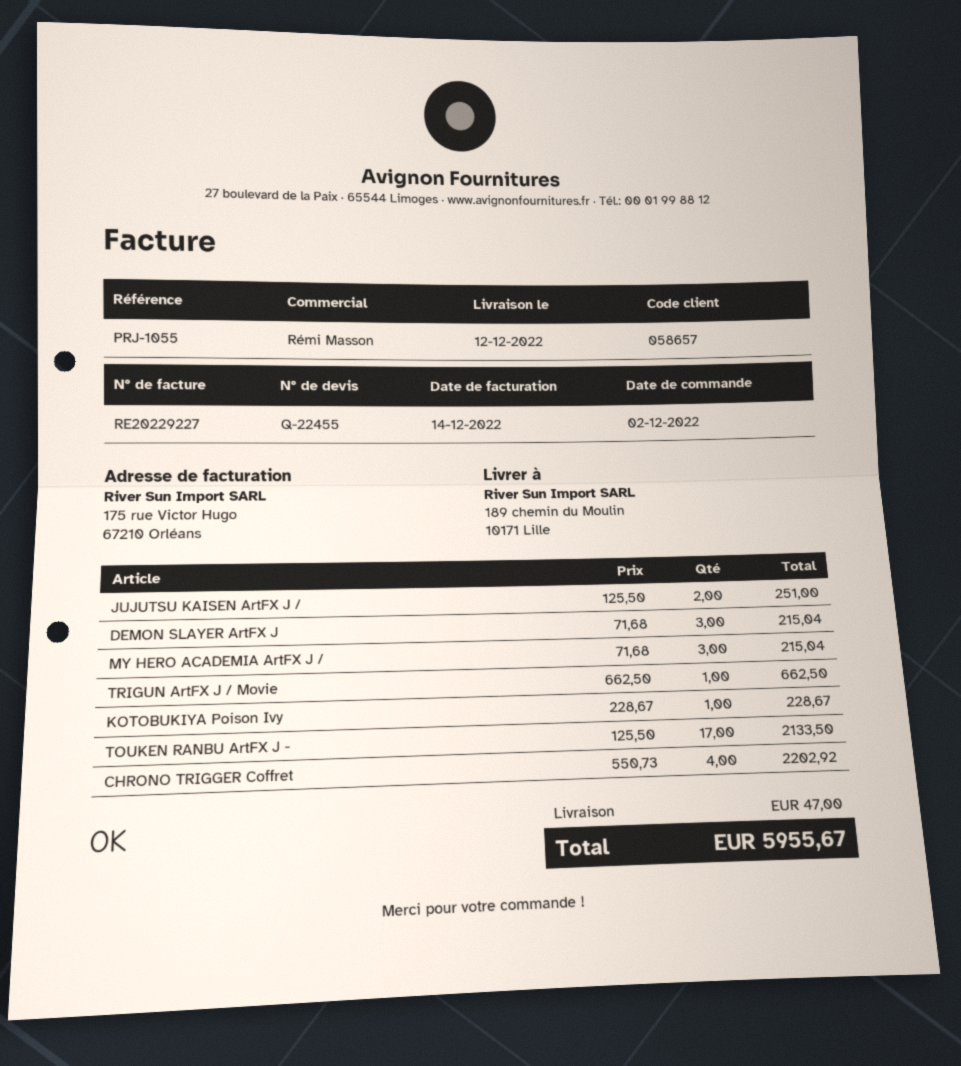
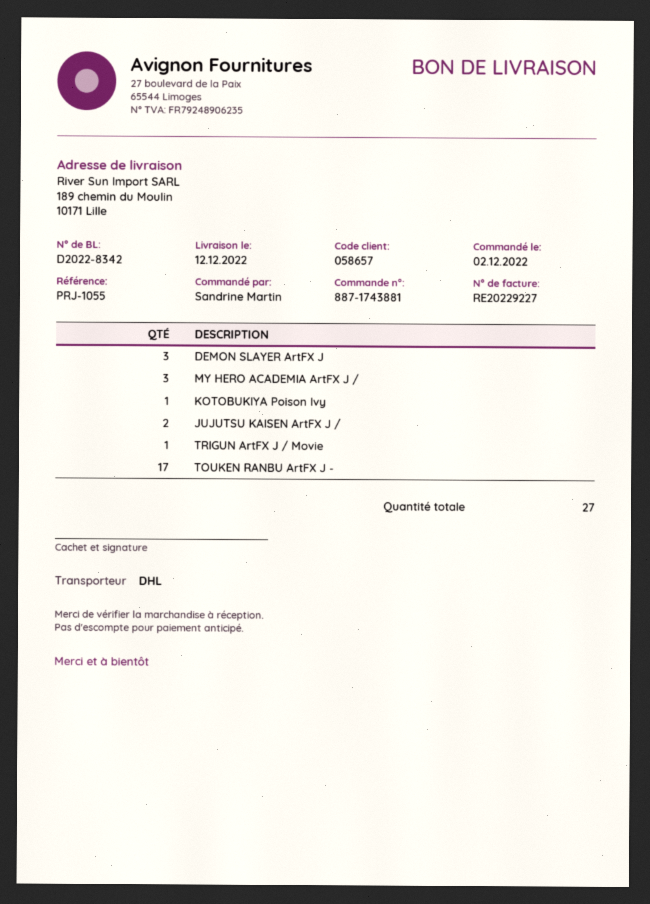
CHRONO TRIGGER Coffret: 4 -> none

